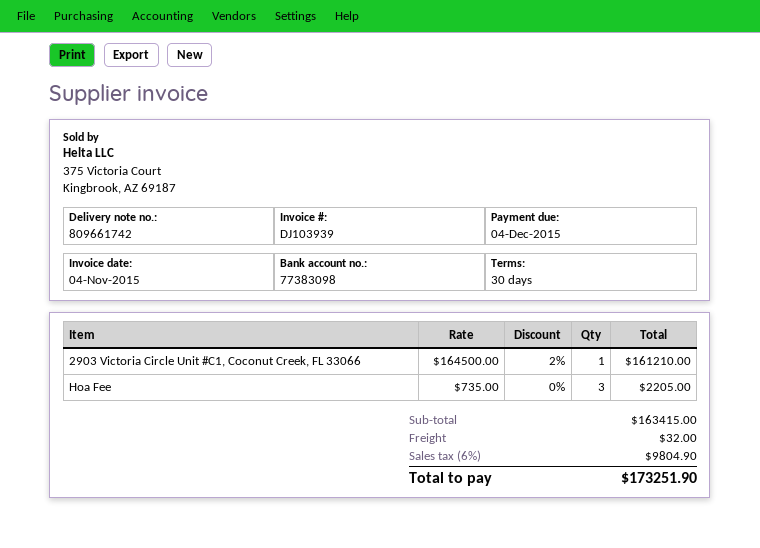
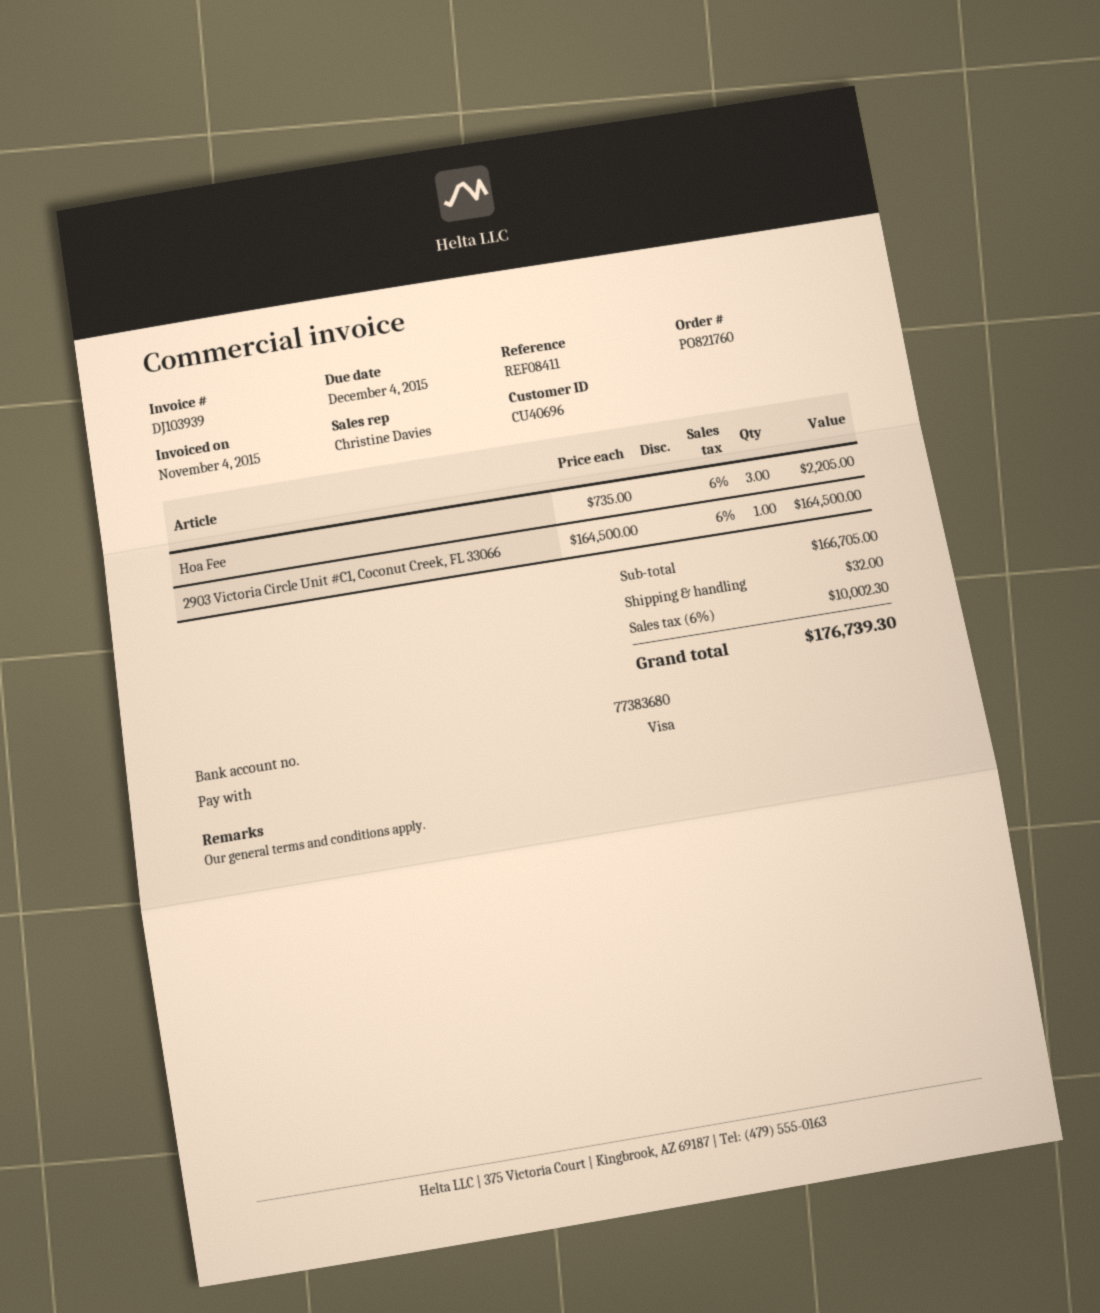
bank account: 77383098 -> 77383680
2903 Victoria Circle Unit #C1, Coconut Creek, FL 33066: 1 x 164500.00 - 2% = 161210.00 -> 1 x 164500.00 = 164500.00
subtotal: 163415.00 -> 166705.00
tax: 6% = 9804.90 -> 6% = 10002.30
total: 173251.90 -> 176739.30

